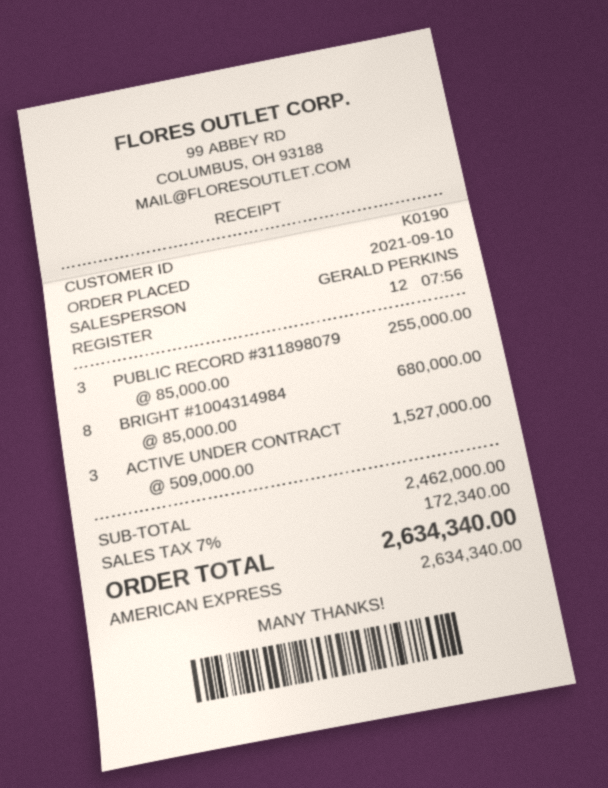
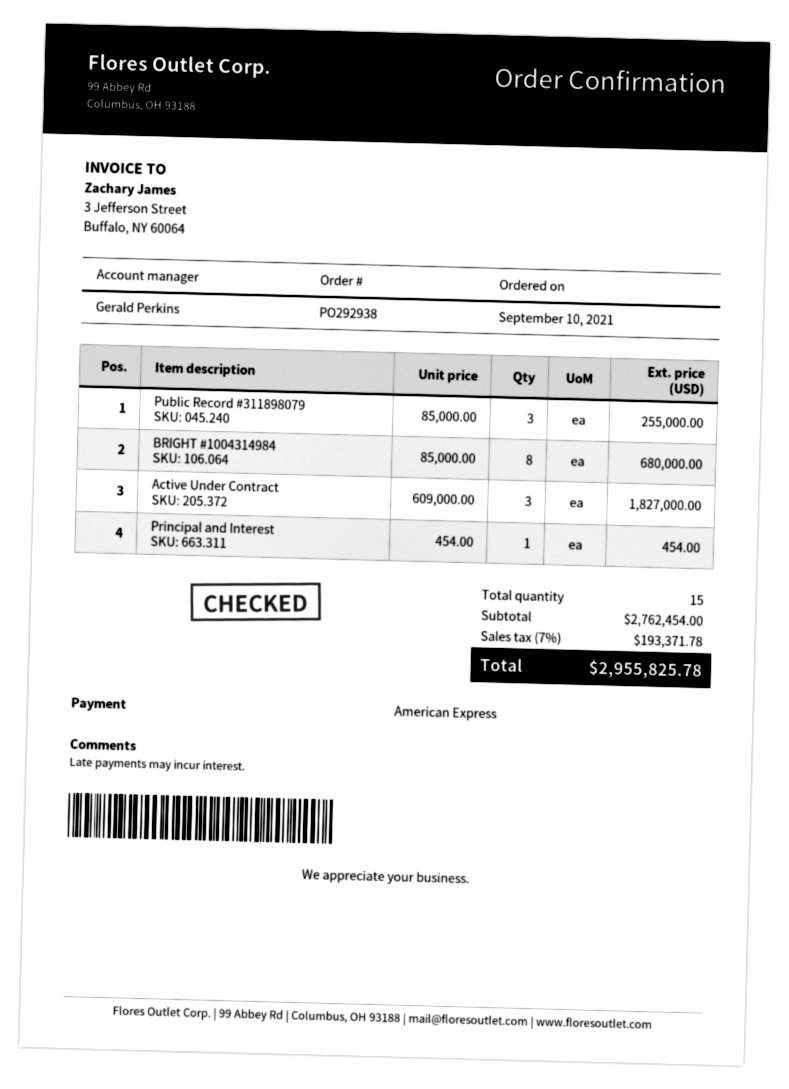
ACTIVE UNDER CONTRACT: 3 x 509000.00 = 1527000.00 -> 3 x 609000.00 = 1827000.00
Principal and Interest: none -> 1 x 454.00 = 454.00
subtotal: 2462000.00 -> 2762454.00
tax: 7% = 172340.00 -> 7% = 193371.78
total: 2634340.00 -> 2955825.78

